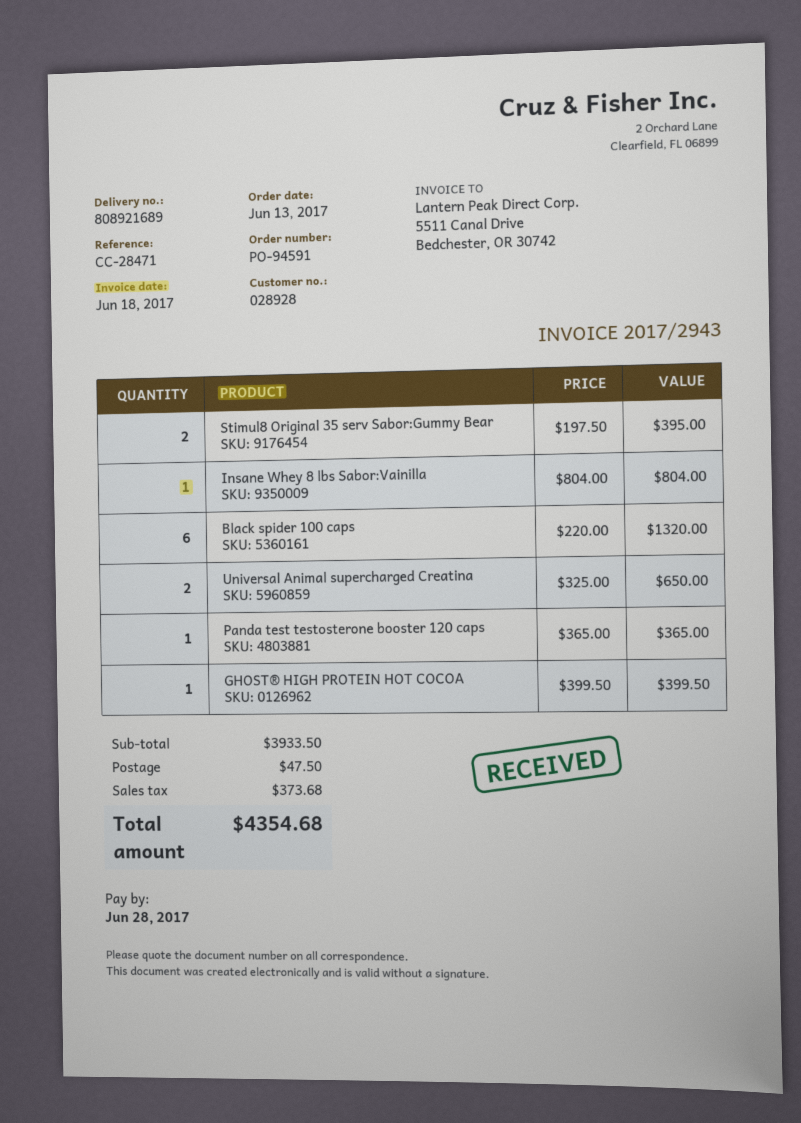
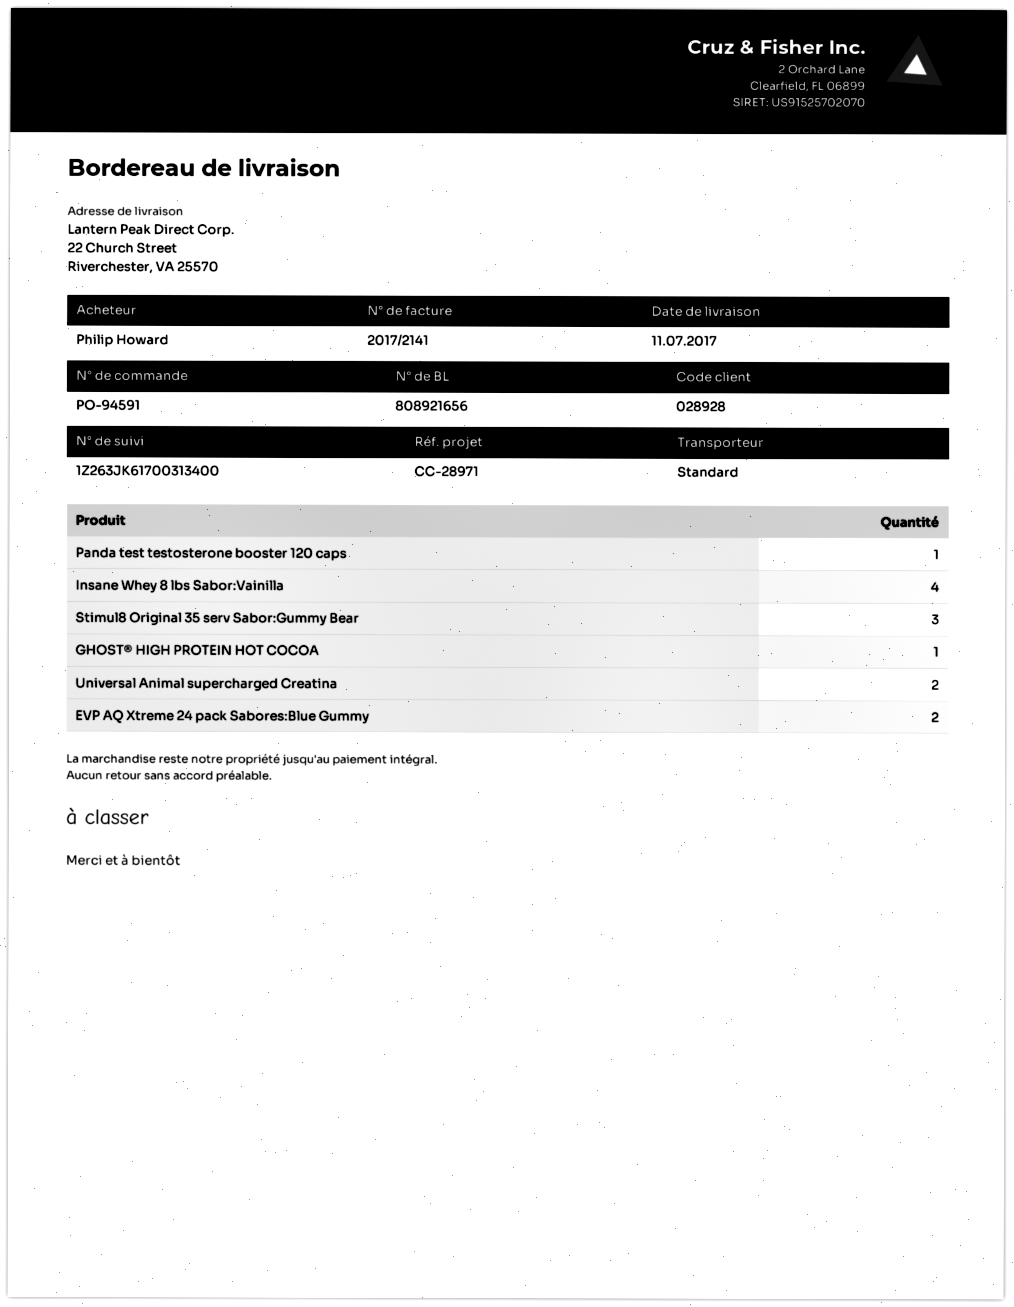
delivery note number: 808921689 -> 808921656
invoice number: 2017/2943 -> 2017/2141
reference: CC-28471 -> CC-28971
Stimul8 Original 35 serv Sabor:Gummy Bear: 2 -> 3
Insane Whey 8 lbs Sabor:Vainilla: 1 -> 4
Black spider 100 caps: 6 -> none
EVP AQ Xtreme 24 pack Sabores:Blue Gummy: none -> 2

